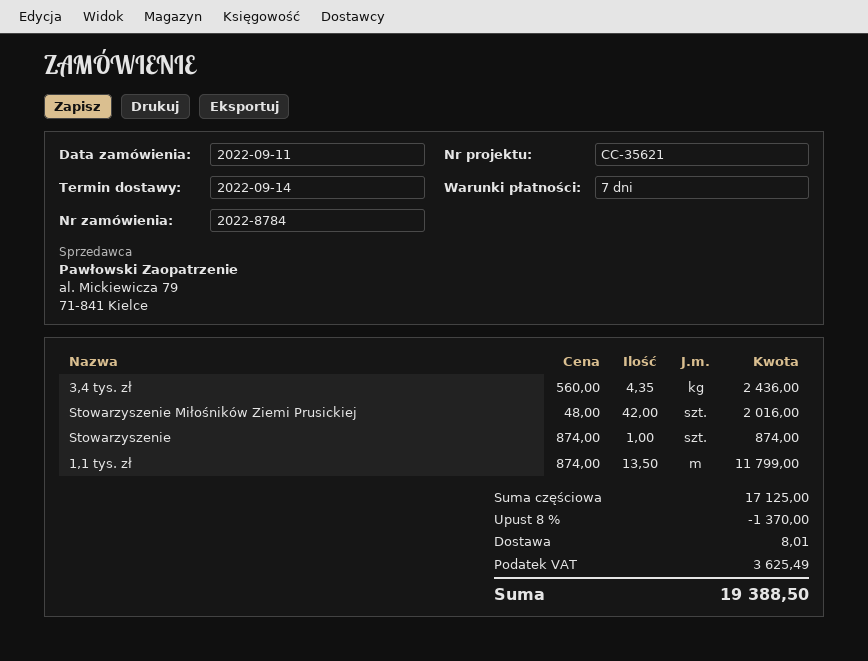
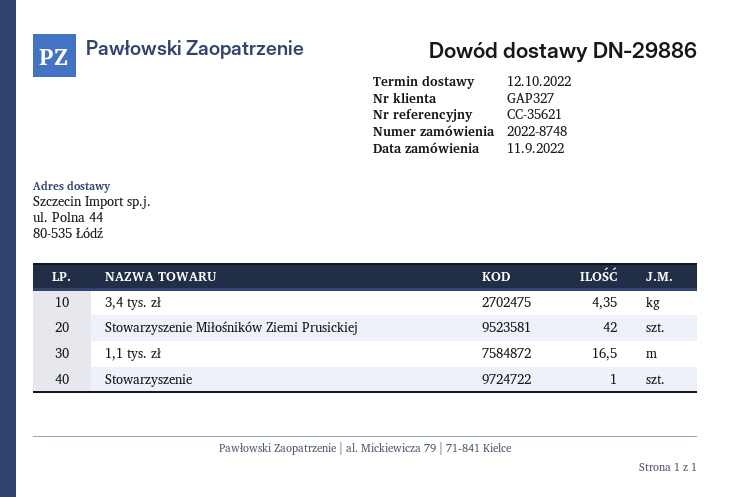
order number: 2022-8784 -> 2022-8748
delivery date: 2022-09-14 -> 2022-10-12
1,1 tys. zł: 13.5 -> 16.5

